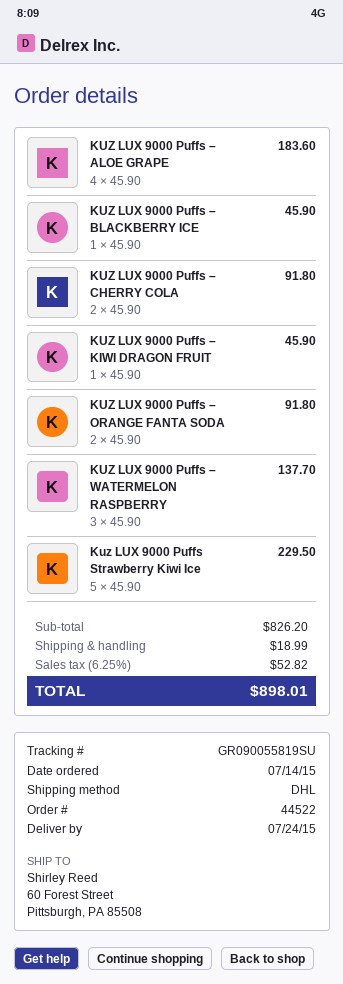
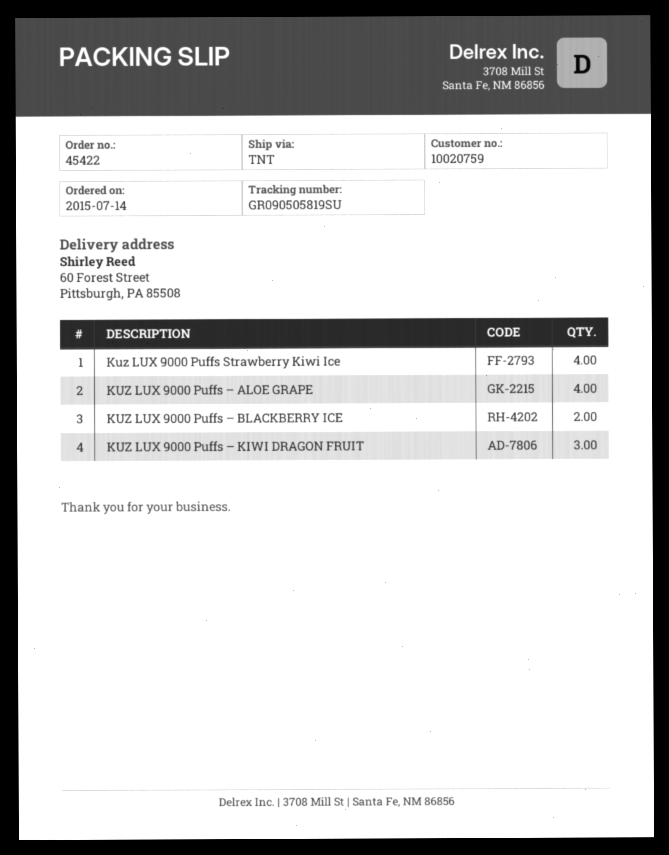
order number: 44522 -> 45422
shipping method: DHL -> TNT
tracking number: GR090055819SU -> GR090505819SU
KUZ LUX 9000 Puffs – BLACKBERRY ICE: 1 -> 2
KUZ LUX 9000 Puffs – CHERRY COLA: 2 -> none
KUZ LUX 9000 Puffs – KIWI DRAGON FRUIT: 1 -> 3
KUZ LUX 9000 Puffs – ORANGE FANTA SODA: 2 -> none
KUZ LUX 9000 Puffs – WATERMELON RASPBERRY: 3 -> none
Kuz LUX 9000 Puffs Strawberry Kiwi Ice: 5 -> 4

